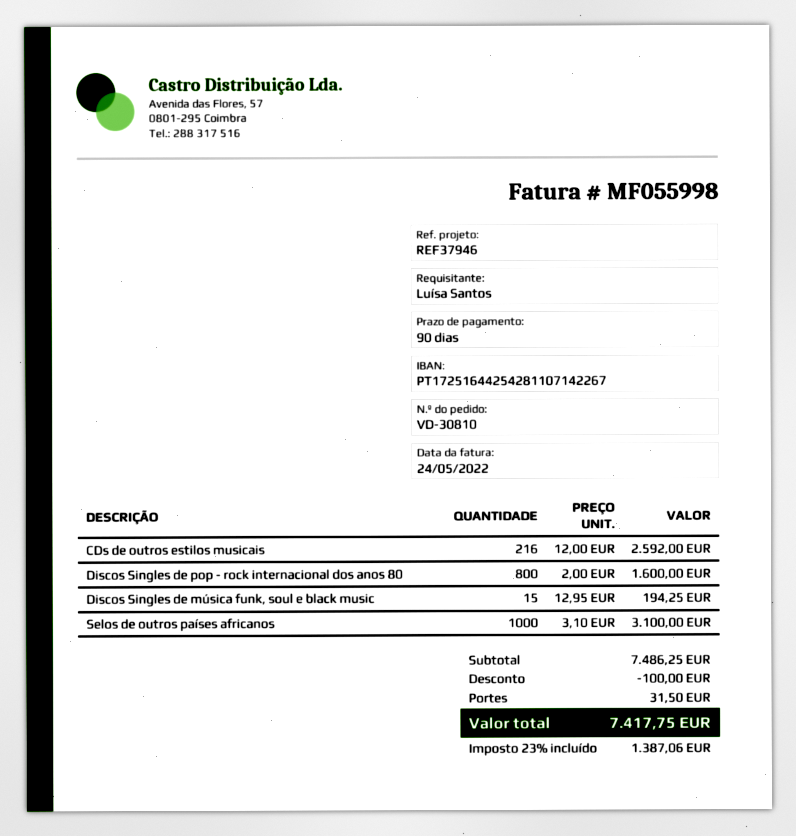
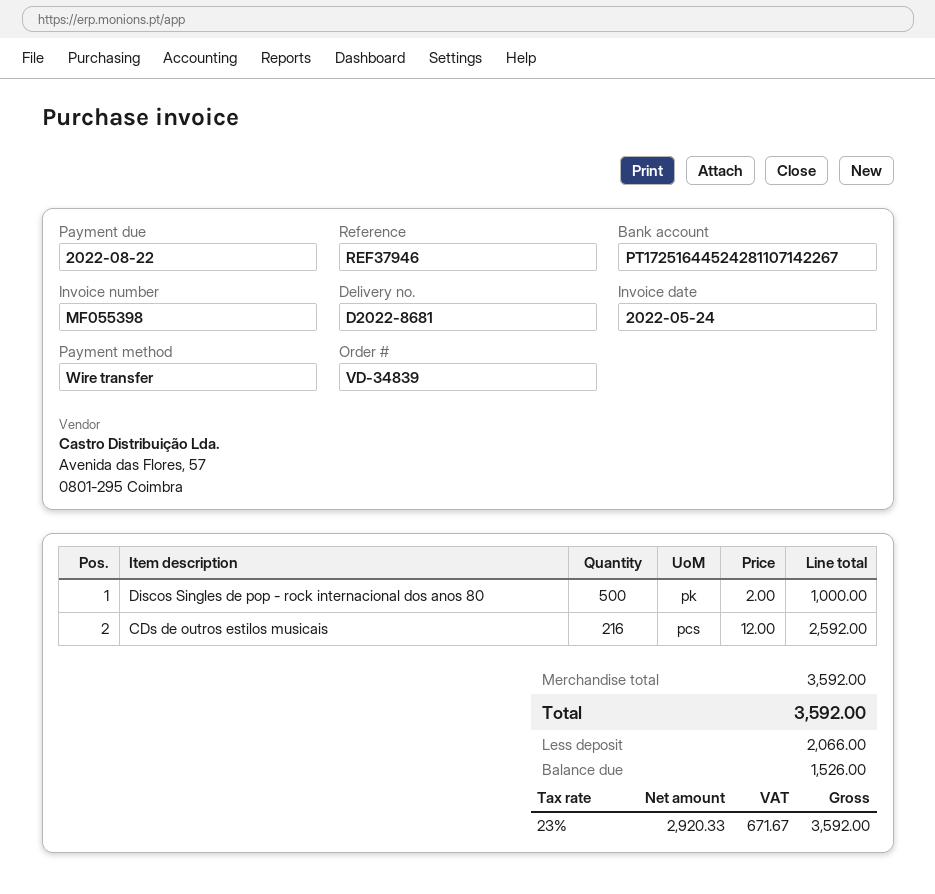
order number: VD-30810 -> VD-34839
invoice number: MF055998 -> MF055398
bank account: PT17251644254281107142267 -> PT17251644524281107142267
Discos Singles de pop - rock internacional dos anos 80: 800 x 2.00 = 1600.00 -> 500 x 2.00 = 1000.00
Discos Singles de música funk, soul e black music: 15 x 12.95 = 194.25 -> none
Selos de outros países africanos: 1000 x 3.10 = 3100.00 -> none
subtotal: 7486.25 -> 3592.00
discount: 100.00 -> none
shipping: 31.50 -> none
tax: 23% = 1387.06 -> 23% = 671.67
total: 7417.75 -> 3592.00

